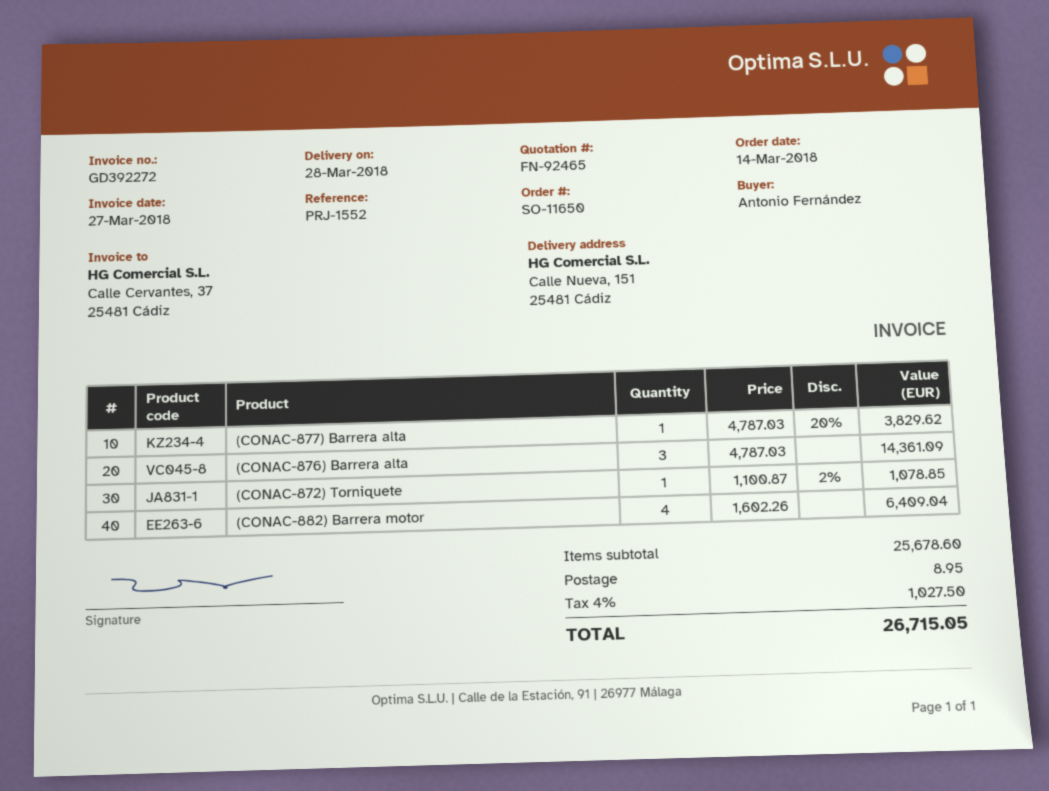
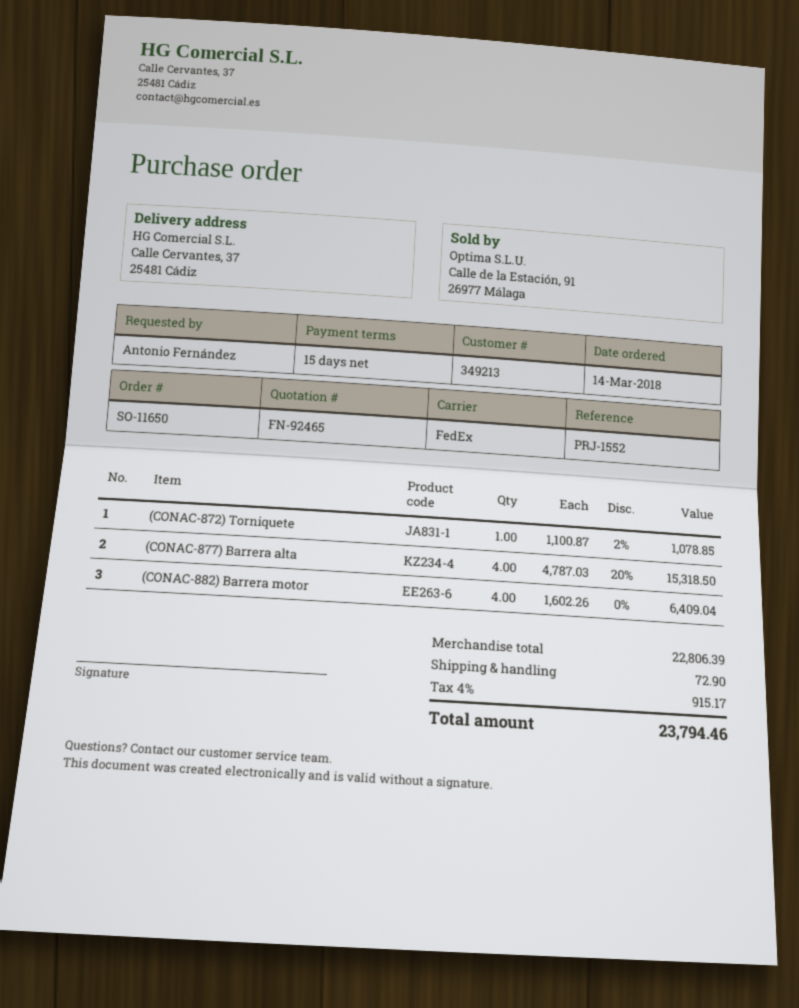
ship to: Calle Nueva, 151, 25481 Cádiz -> Calle Cervantes, 37, 25481 Cádiz
(CONAC-877) Barrera alta: 1 x 4787.03 - 20% = 3829.62 -> 4 x 4787.03 - 20% = 15318.50
(CONAC-876) Barrera alta: 3 x 4787.03 = 14361.09 -> none
subtotal: 25678.60 -> 22806.39
shipping: 8.95 -> 72.90
tax: 4% = 1027.50 -> 4% = 915.17
total: 26715.05 -> 23794.46

